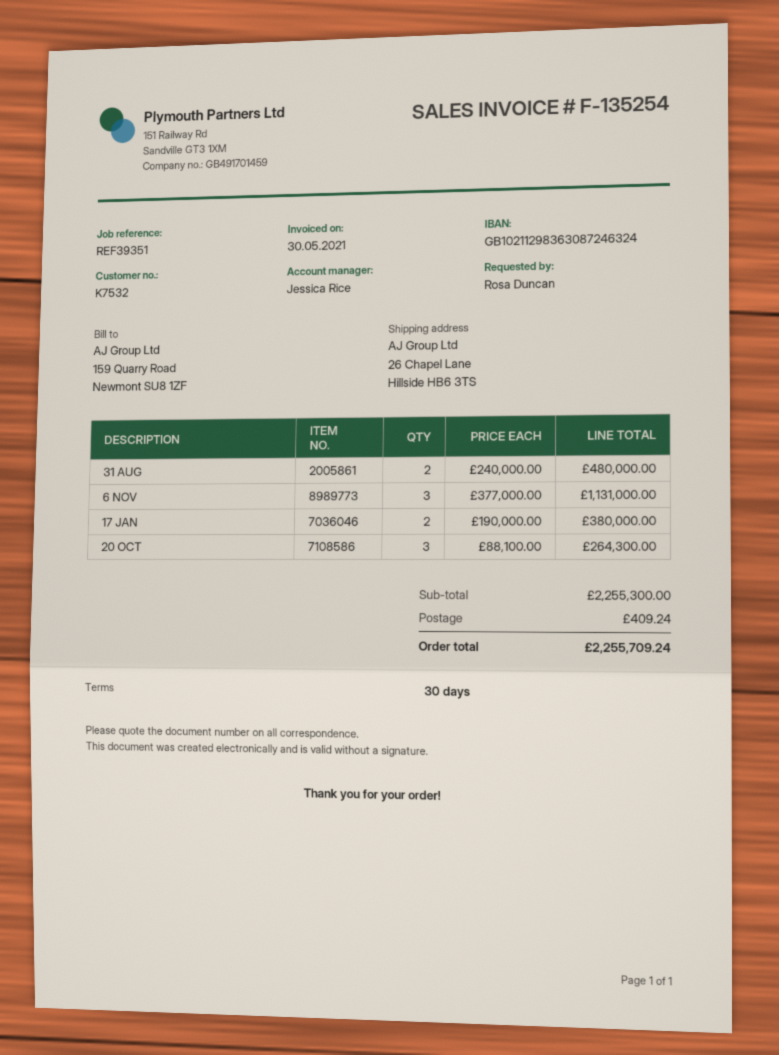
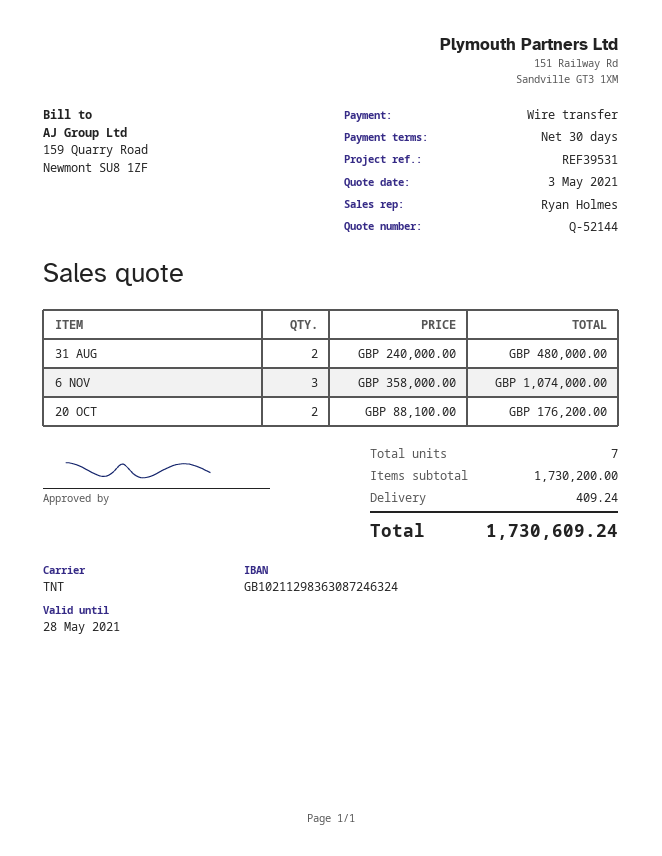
reference: REF39351 -> REF39531
sales rep: Jessica Rice -> Ryan Holmes
6 NOV: 3 x 377000.00 = 1131000.00 -> 3 x 358000.00 = 1074000.00
17 JAN: 2 x 190000.00 = 380000.00 -> none
20 OCT: 3 x 88100.00 = 264300.00 -> 2 x 88100.00 = 176200.00
subtotal: 2255300.00 -> 1730200.00
total: 2255709.24 -> 1730609.24

